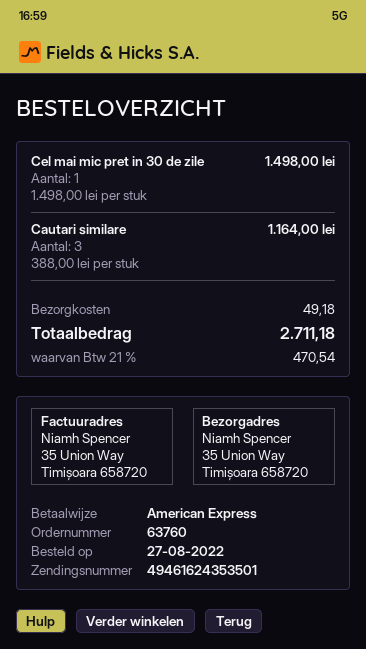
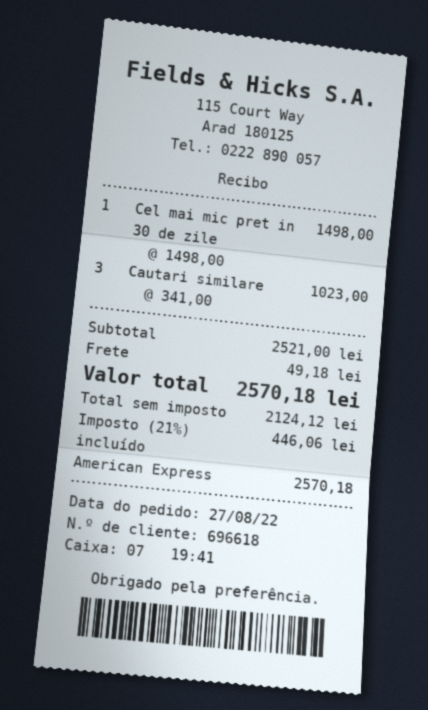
Cautari similare: 3 x 388.00 = 1164.00 -> 3 x 341.00 = 1023.00
tax: 21% = 470.54 -> 21% = 446.06
total: 2711.18 -> 2570.18

